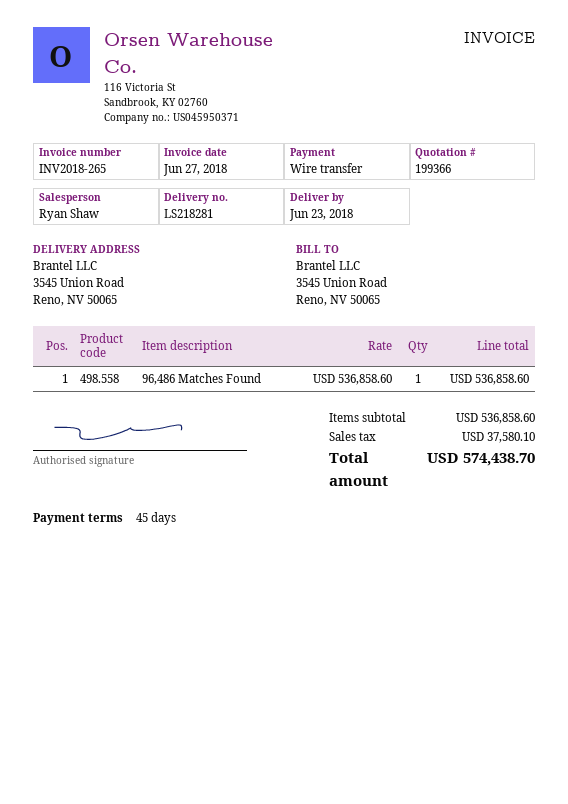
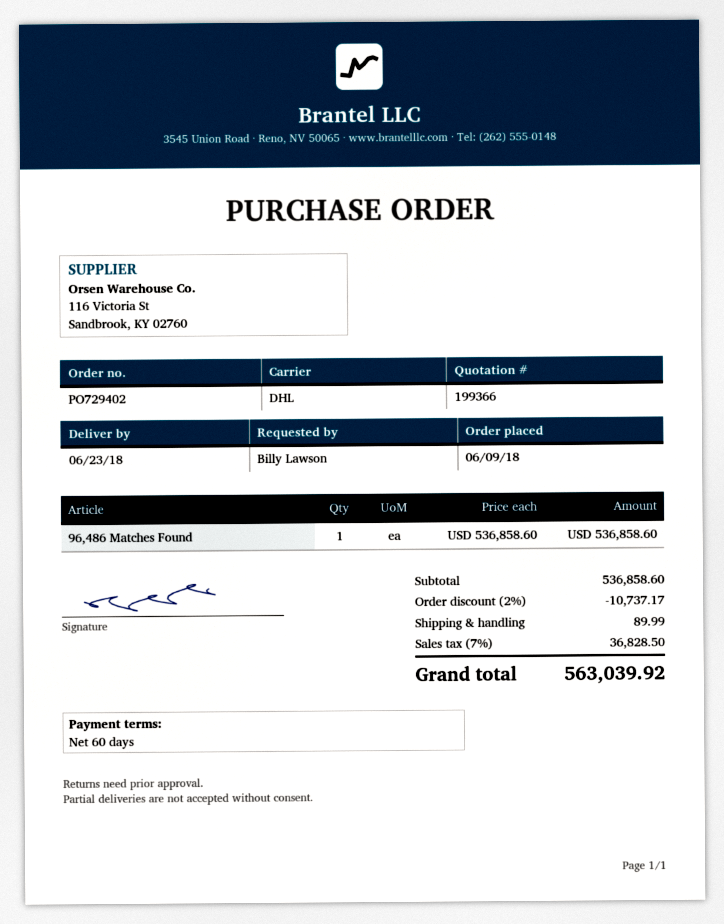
payment terms: 45 days -> 60 days
discount: none -> 2% = 10737.17
shipping: none -> 89.99
tax: 37580.10 -> 36828.50
total: 574438.70 -> 563039.92

